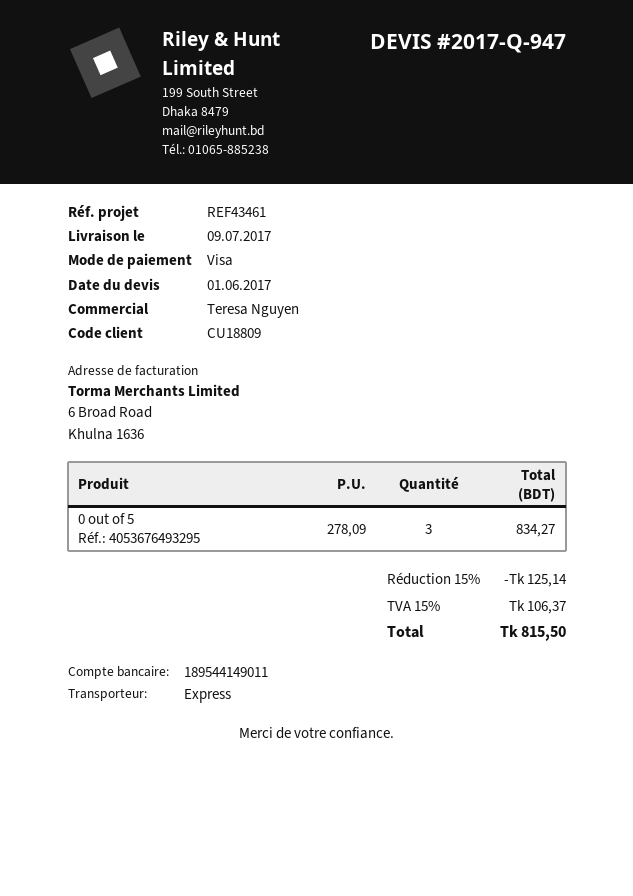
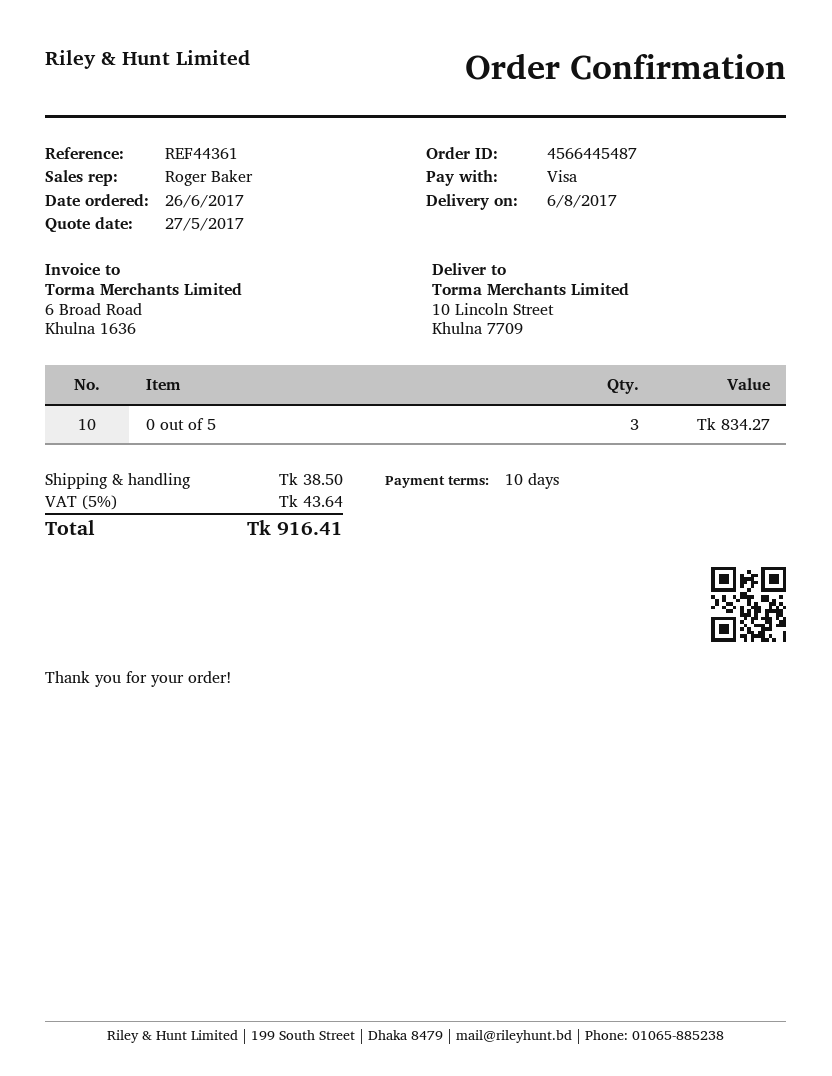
quote date: 2017-06-01 -> 2017-05-27
delivery date: 2017-07-09 -> 2017-08-06
reference: REF43461 -> REF44361
sales rep: Teresa Nguyen -> Roger Baker
discount: 15% = 125.14 -> none
shipping: none -> 38.50
tax: 15% = 106.37 -> 5% = 43.64
total: 815.50 -> 916.41

